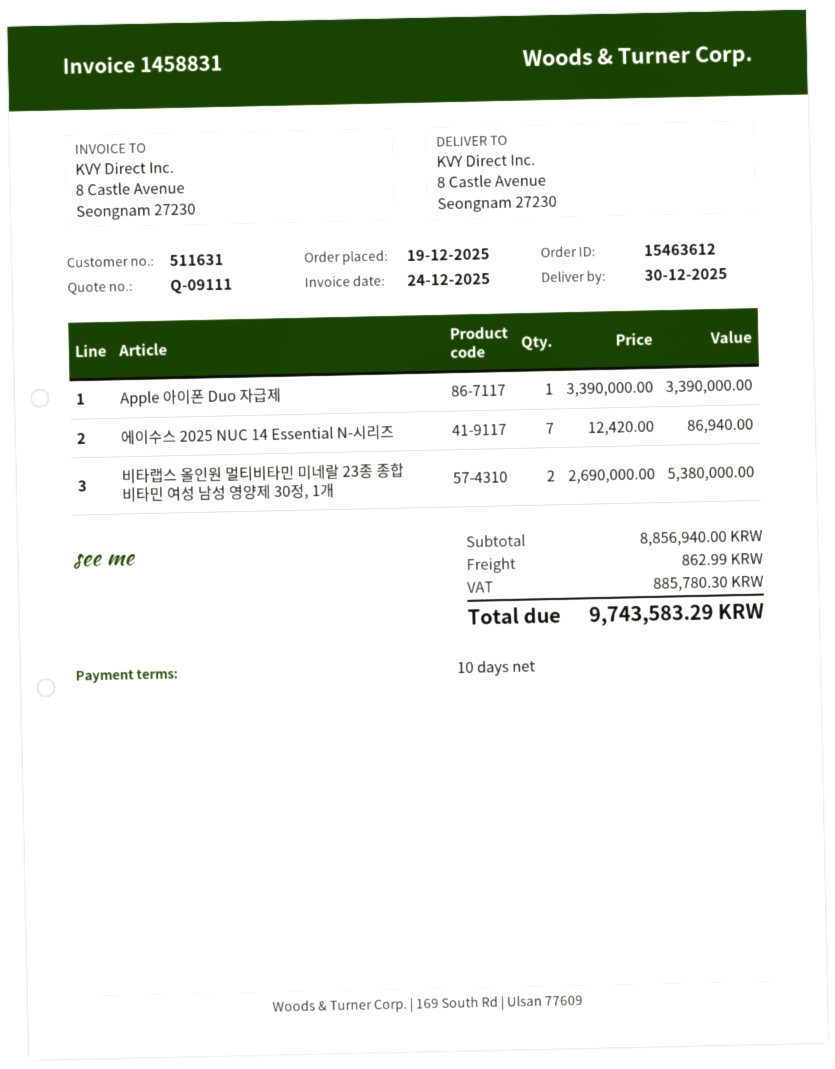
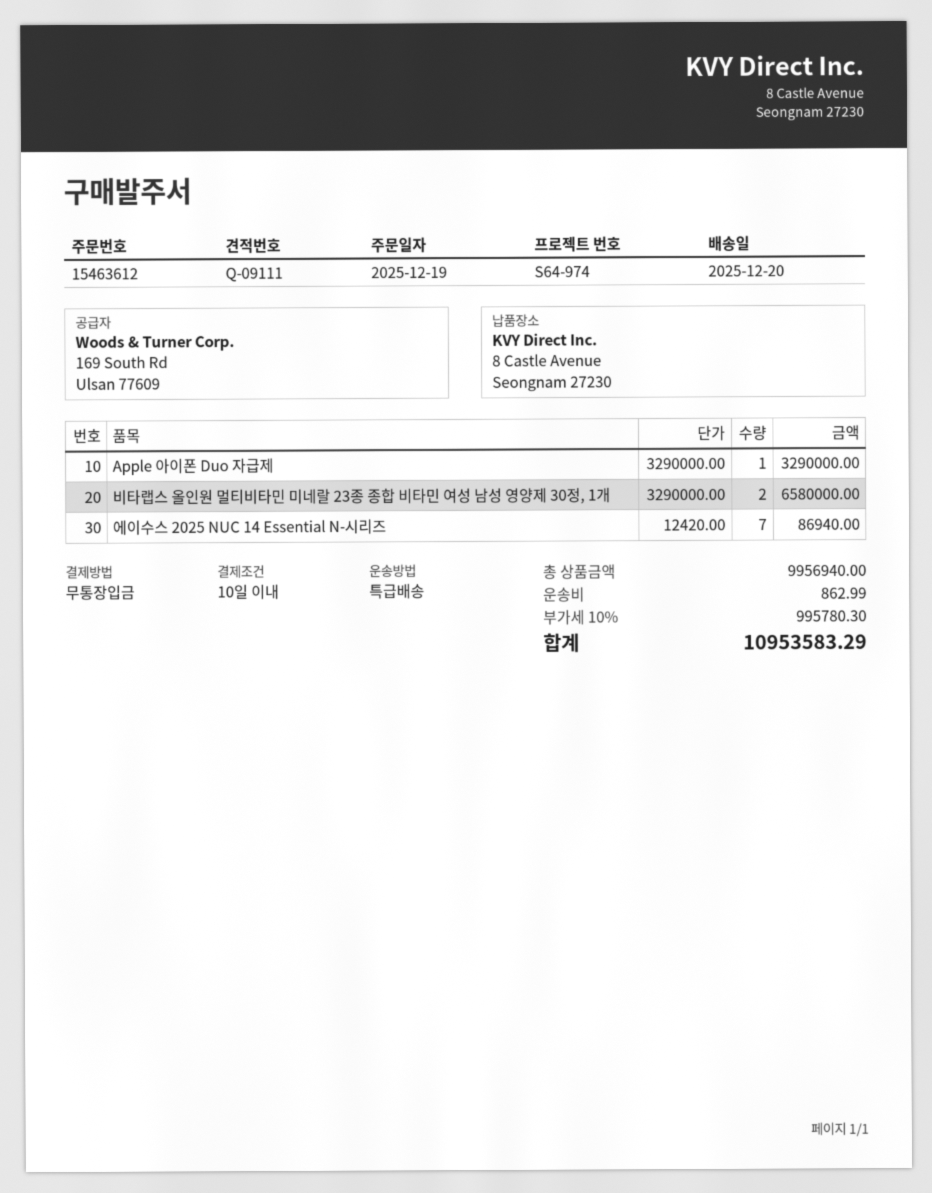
delivery date: 2025-12-30 -> 2025-12-20
Apple 아이폰 Duo 자급제: 1 x 3390000.00 = 3390000.00 -> 1 x 3290000.00 = 3290000.00
비타랩스 올인원 멀티비타민 미네랄 23종 종합 비타민 여성 남성 영양제 30정, 1개: 2 x 2690000.00 = 5380000.00 -> 2 x 3290000.00 = 6580000.00
subtotal: 8856940.00 -> 9956940.00
tax: 885780.30 -> 995780.30
total: 9743583.29 -> 10953583.29

